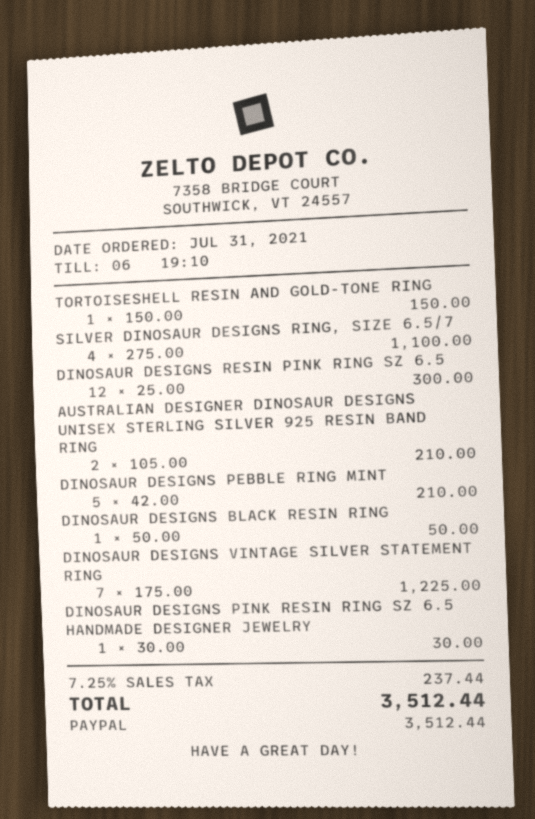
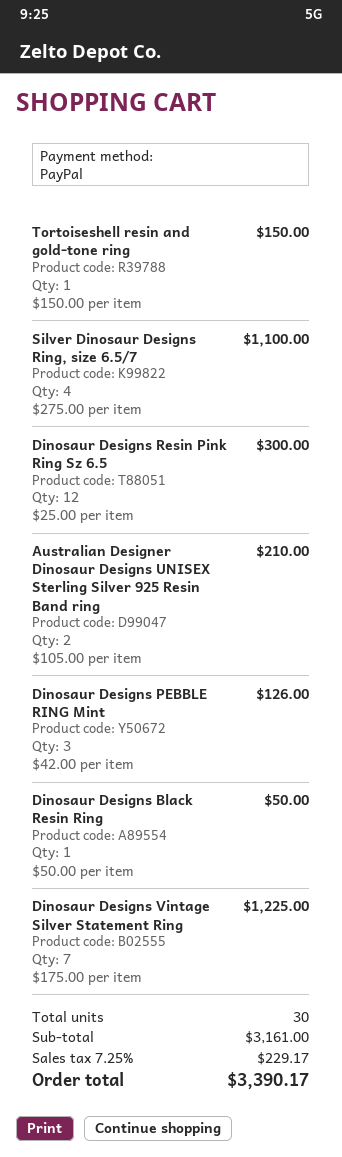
DINOSAUR DESIGNS PEBBLE RING MINT: 5 x 42.00 = 210.00 -> 3 x 42.00 = 126.00
DINOSAUR DESIGNS PINK RESIN RING SZ 6.5 HANDMADE DESIGNER JEWELRY: 1 x 30.00 = 30.00 -> none
tax: 7.25% = 237.44 -> 7.25% = 229.17
total: 3512.44 -> 3390.17

